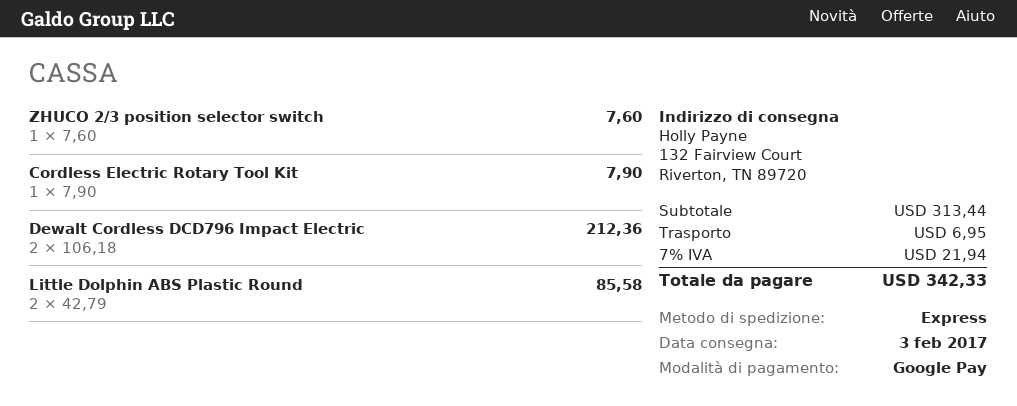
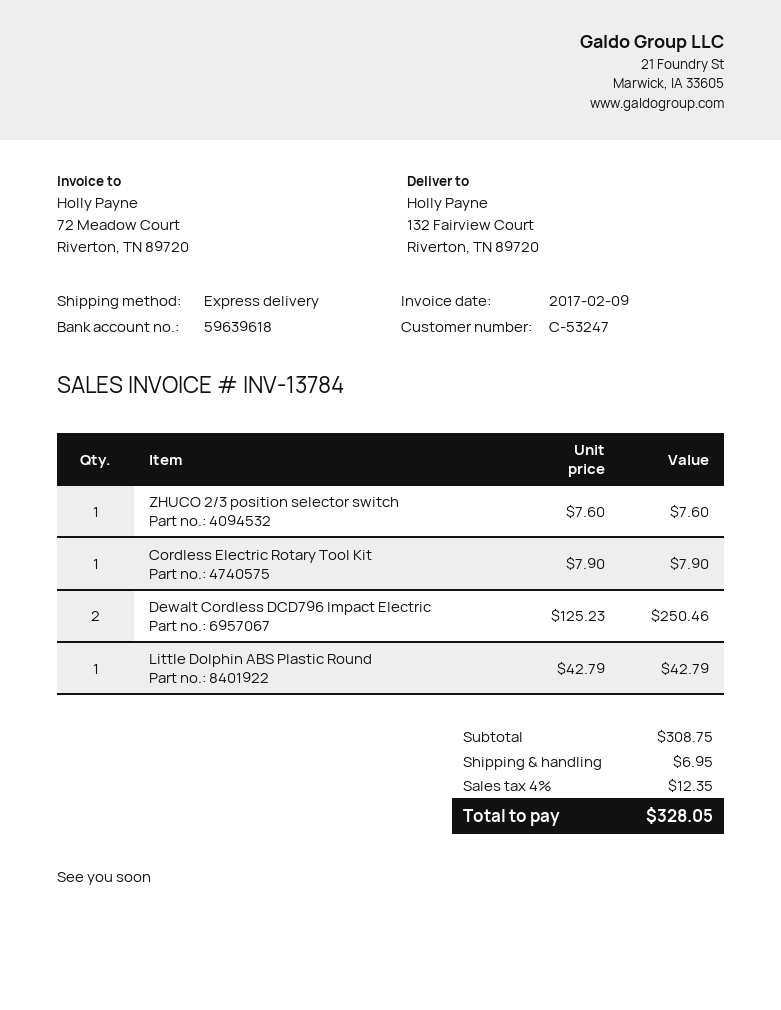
Dewalt Cordless DCD796 Impact Electric: 2 x 106.18 = 212.36 -> 2 x 125.23 = 250.46
Little Dolphin ABS Plastic Round: 2 x 42.79 = 85.58 -> 1 x 42.79 = 42.79
subtotal: 313.44 -> 308.75
tax: 7% = 21.94 -> 4% = 12.35
total: 342.33 -> 328.05

